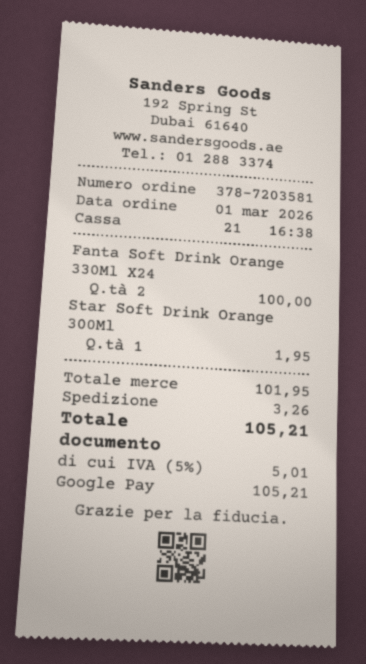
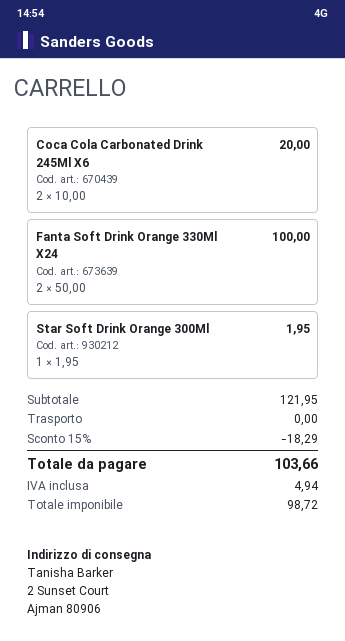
Coca Cola Carbonated Drink 245Ml X6: none -> 2 for 20.00
subtotal: 101.95 -> 121.95
discount: none -> 15% = 18.29
shipping: 3.26 -> 0.00
tax: 5.01 -> 4.94
total: 105.21 -> 103.66

